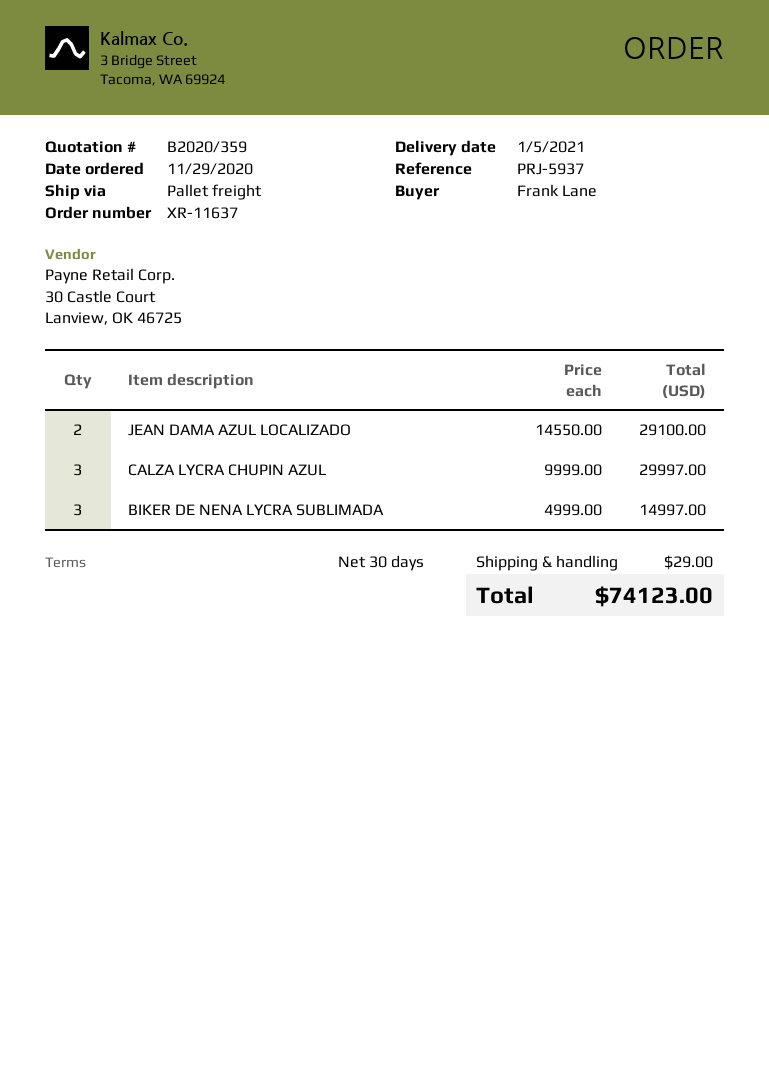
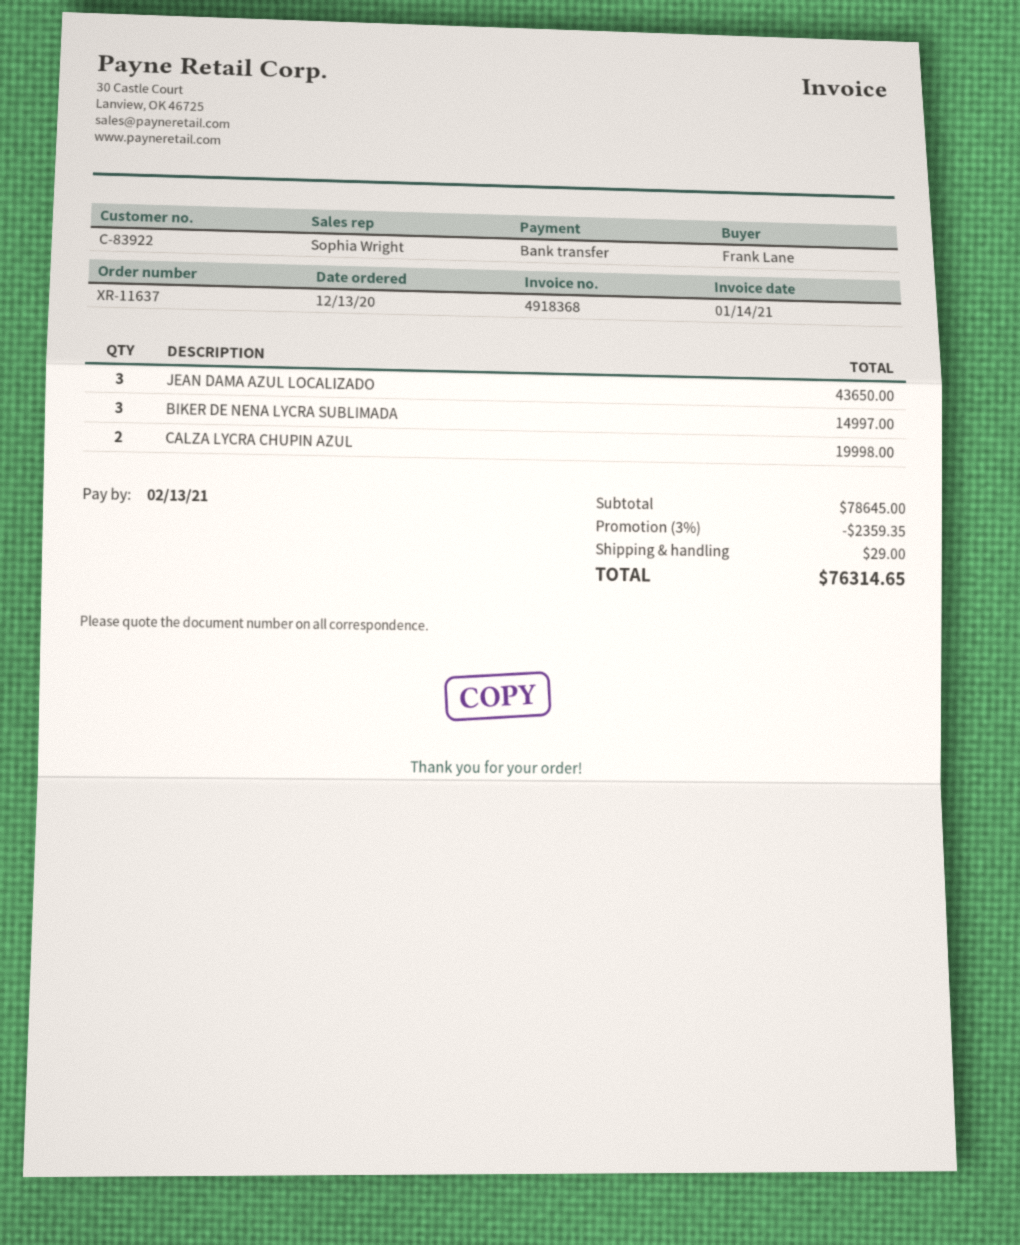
order date: 2020-11-29 -> 2020-12-13
JEAN DAMA AZUL LOCALIZADO: 2 for 29100.00 -> 3 for 43650.00
CALZA LYCRA CHUPIN AZUL: 3 for 29997.00 -> 2 for 19998.00
discount: none -> 3% = 2359.35
total: 74123.00 -> 76314.65

